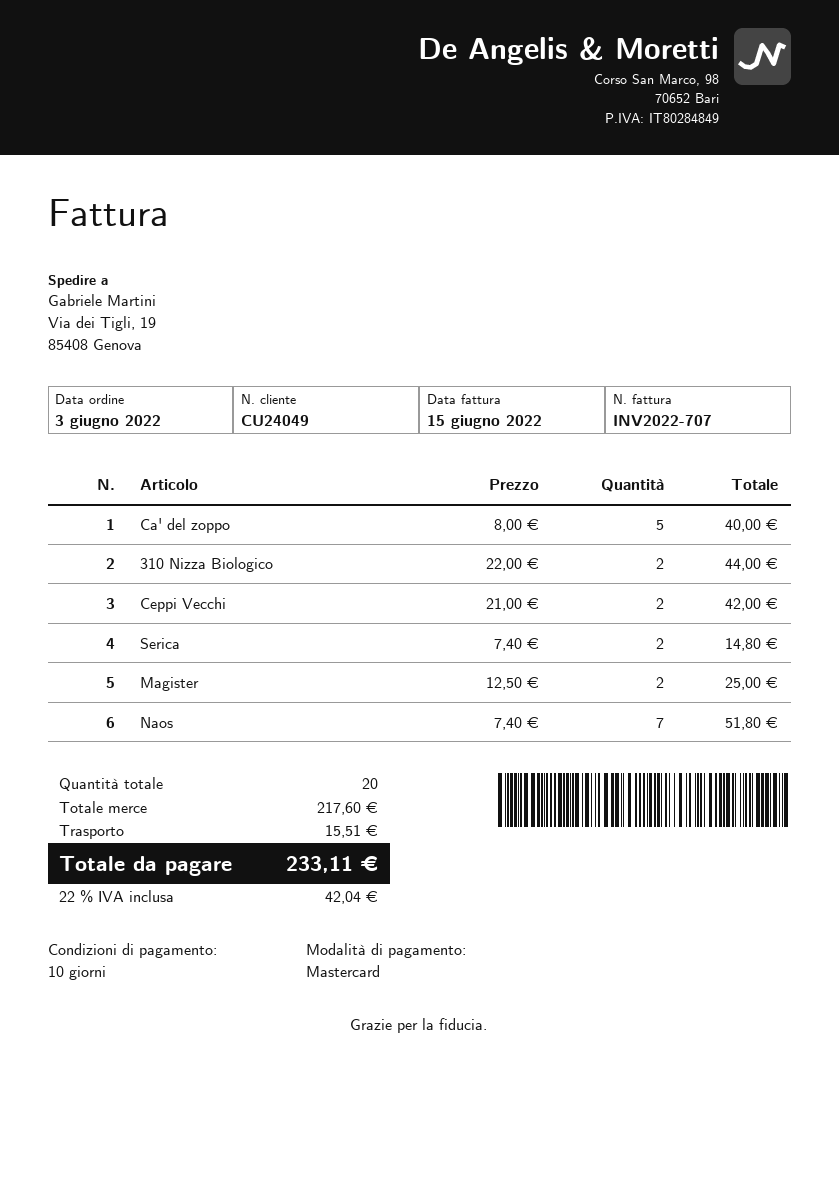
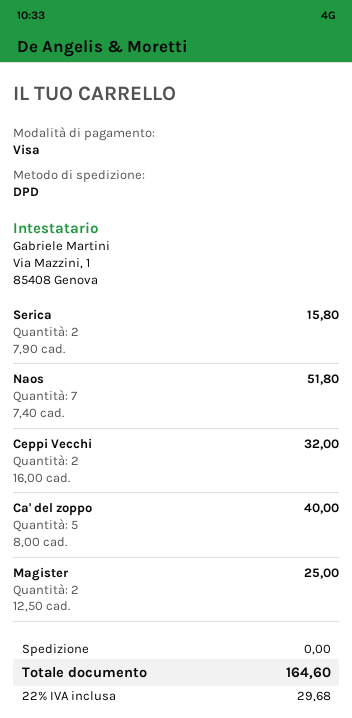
payment method: Mastercard -> Visa
310 Nizza Biologico: 2 x 22.00 = 44.00 -> none
Ceppi Vecchi: 2 x 21.00 = 42.00 -> 2 x 16.00 = 32.00
Serica: 2 x 7.40 = 14.80 -> 2 x 7.90 = 15.80
shipping: 15.51 -> 0.00
tax: 22% = 42.04 -> 22% = 29.68
total: 233.11 -> 164.60

